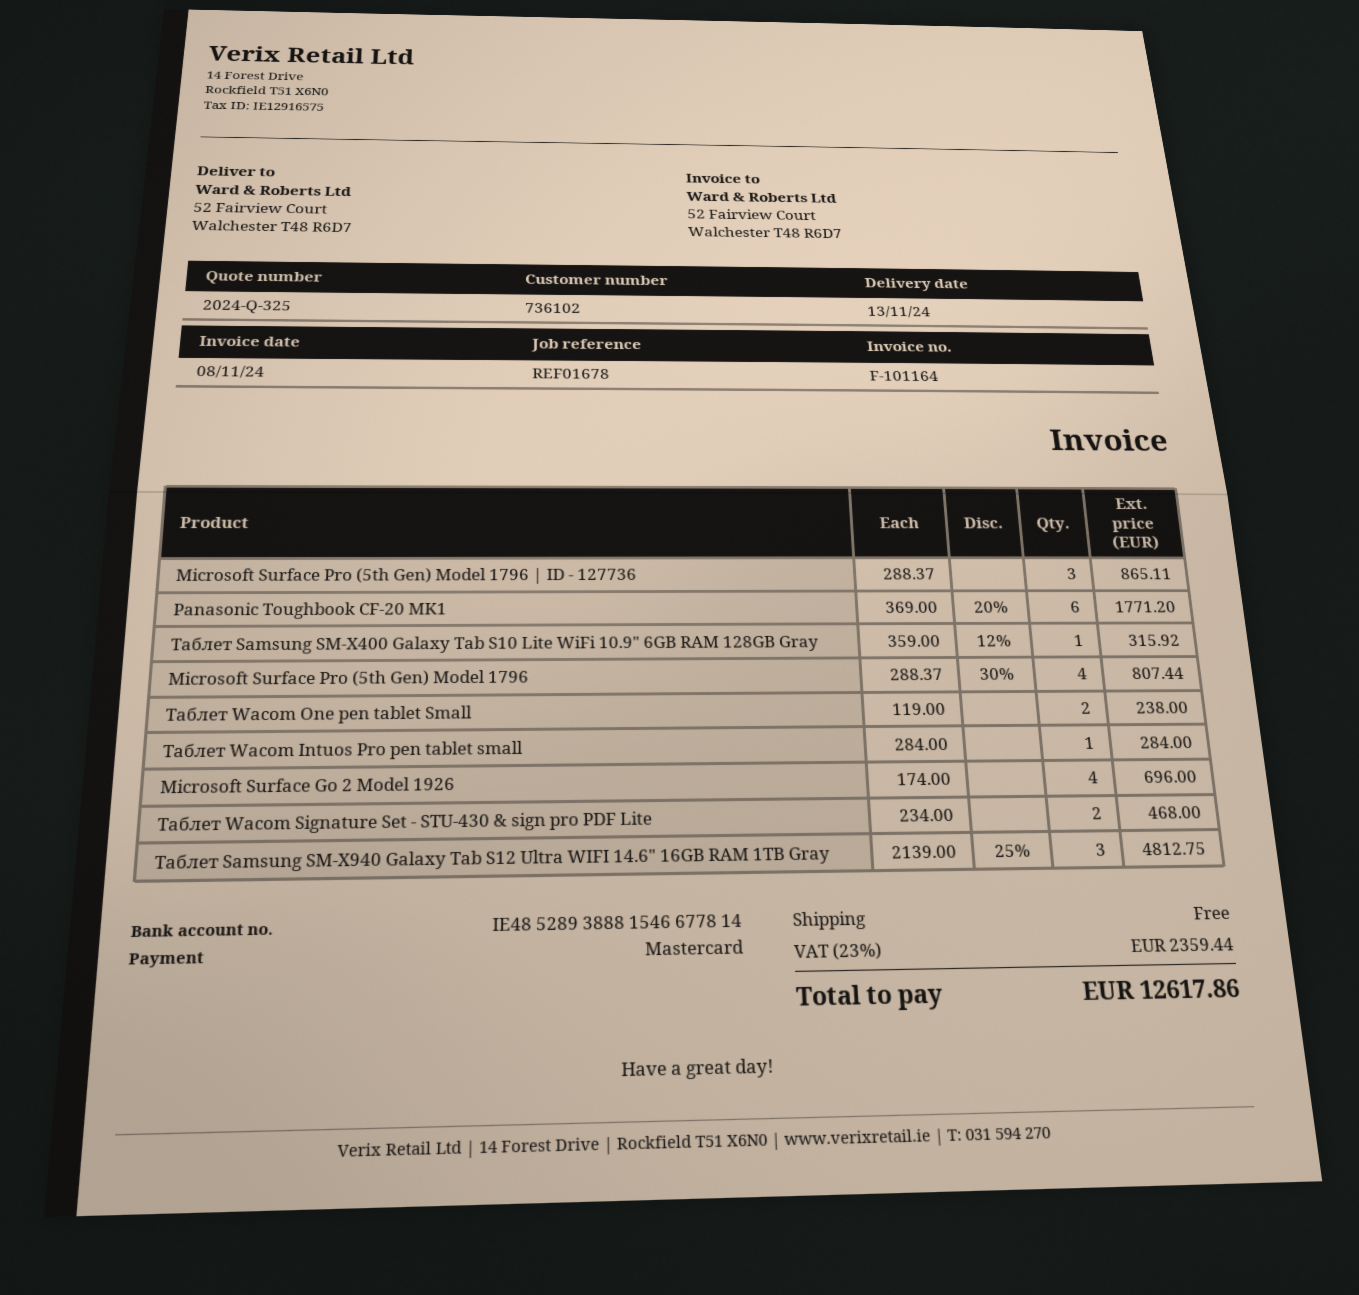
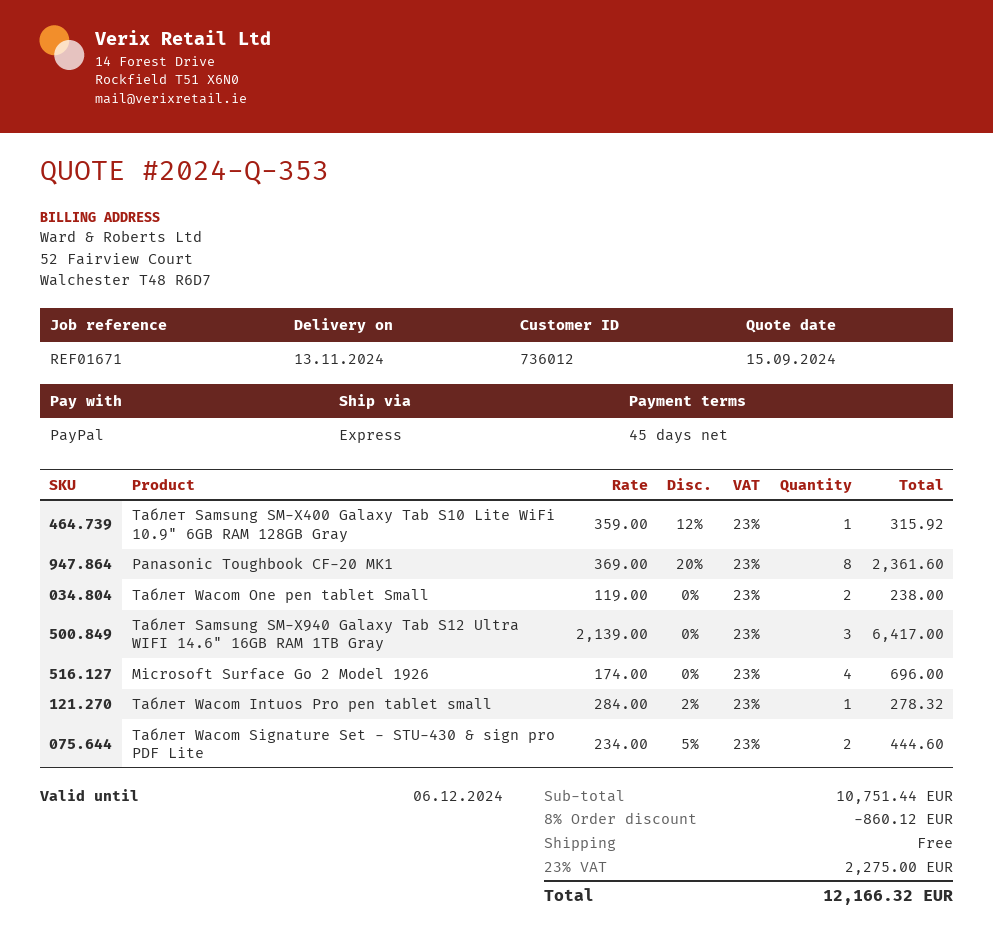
quote number: 2024-Q-325 -> 2024-Q-353
customer number: 736102 -> 736012
reference: REF01678 -> REF01671
payment method: Mastercard -> PayPal
Microsoft Surface Pro (5th Gen) Model 1796 | ID - 127736: 3 x 288.37 = 865.11 -> none
Panasonic Toughbook CF-20 MK1: 6 x 369.00 - 20% = 1771.20 -> 8 x 369.00 - 20% = 2361.60
Microsoft Surface Pro (5th Gen) Model 1796: 4 x 288.37 - 30% = 807.44 -> none
Таблет Wacom Intuos Pro pen tablet small: 1 x 284.00 = 284.00 -> 1 x 284.00 - 2% = 278.32
Таблет Wacom Signature Set - STU-430 & sign pro PDF Lite: 2 x 234.00 = 468.00 -> 2 x 234.00 - 5% = 444.60
Таблет Samsung SM-X940 Galaxy Tab S12 Ultra WIFI 14.6" 16GB RAM 1TB Gray: 3 x 2139.00 - 25% = 4812.75 -> 3 x 2139.00 = 6417.00
discount: none -> 8% = 860.12
tax: 23% = 2359.44 -> 23% = 2275.00
total: 12617.86 -> 12166.32

